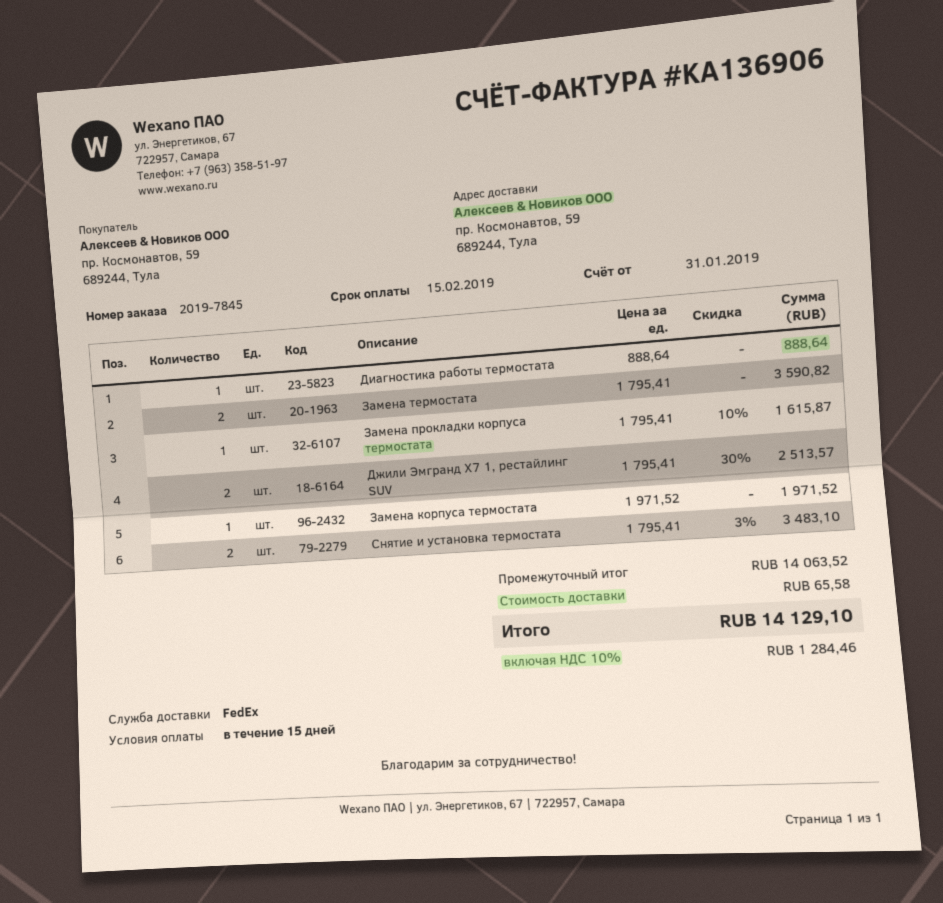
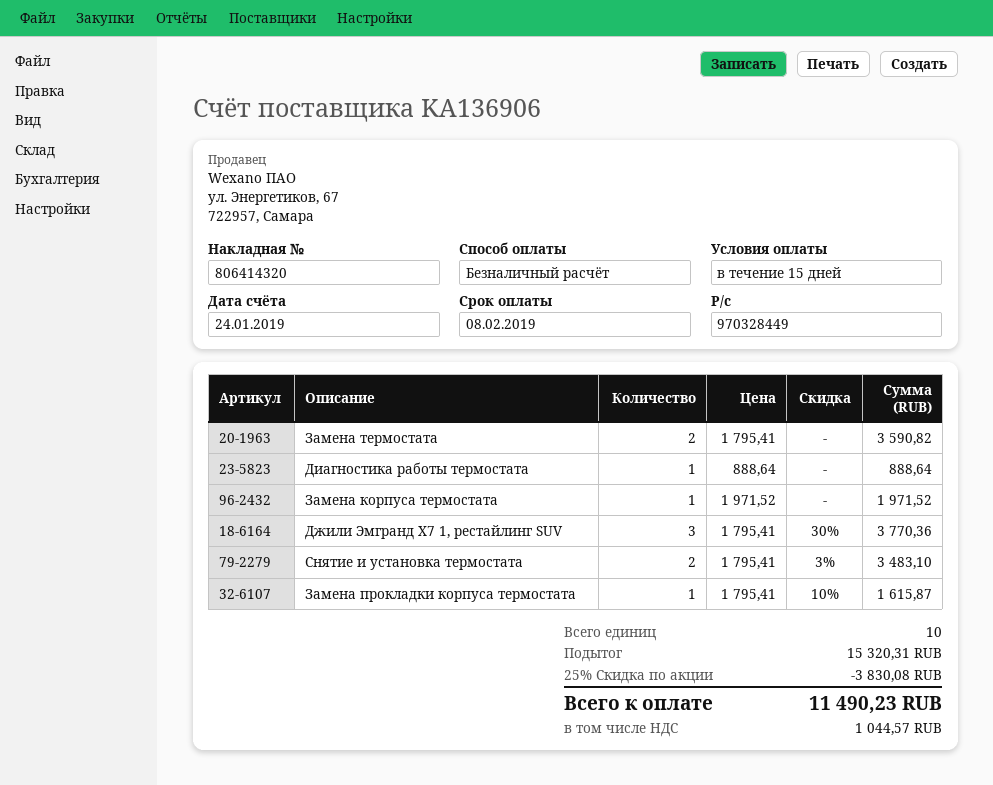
invoice date: 2019-01-31 -> 2019-01-24
due date: 2019-02-15 -> 2019-02-08
Джили Эмгранд Х7 1, рестайлинг SUV: 2 x 1795.41 - 30% = 2513.57 -> 3 x 1795.41 - 30% = 3770.36
subtotal: 14063.52 -> 15320.31
discount: none -> 25% = 3830.08
shipping: 65.58 -> none
tax: 1284.46 -> 1044.57
total: 14129.10 -> 11490.23

